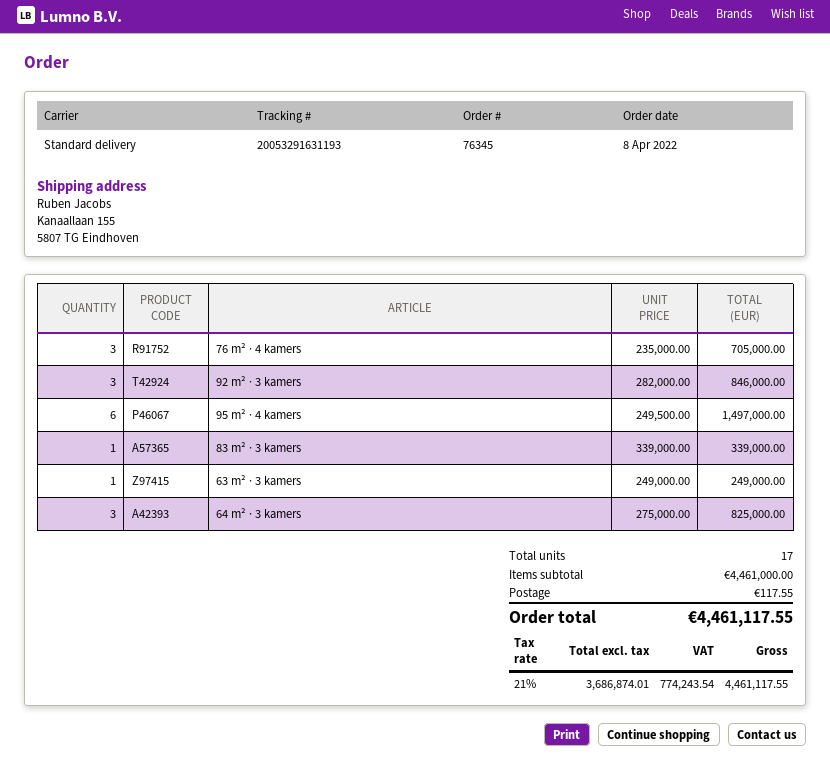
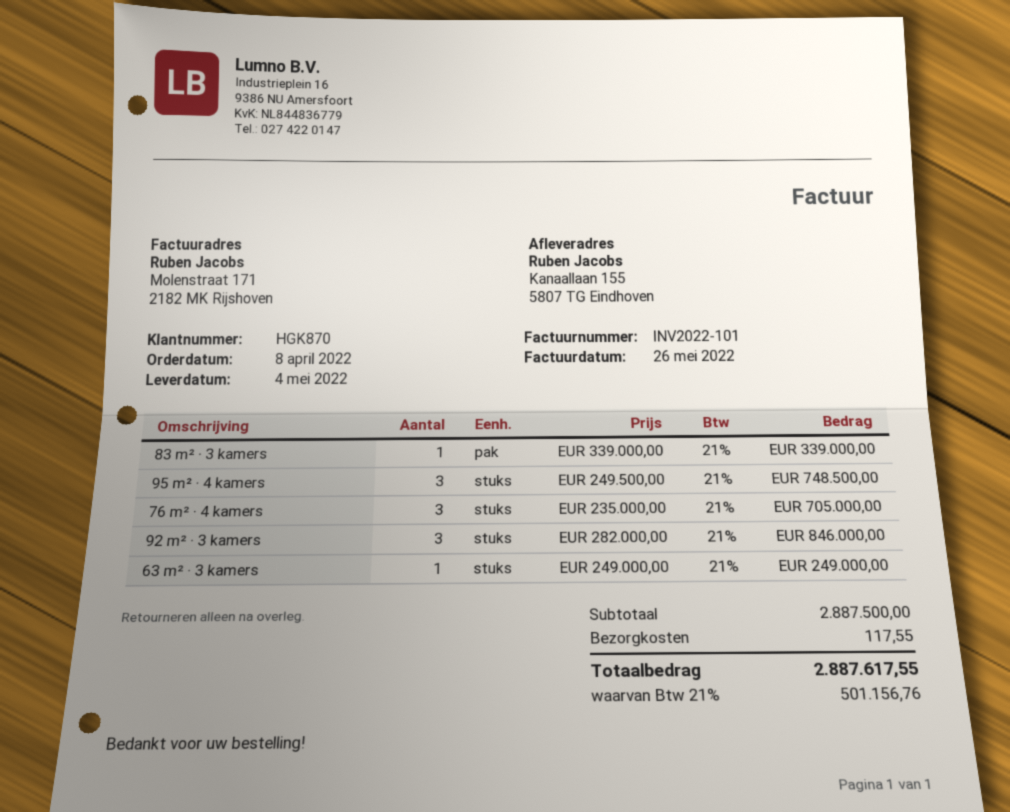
95 m² · 4 kamers: 6 x 249500.00 = 1497000.00 -> 3 x 249500.00 = 748500.00
64 m² · 3 kamers: 3 x 275000.00 = 825000.00 -> none
subtotal: 4461000.00 -> 2887500.00
tax: 21% = 774243.54 -> 21% = 501156.76
total: 4461117.55 -> 2887617.55

